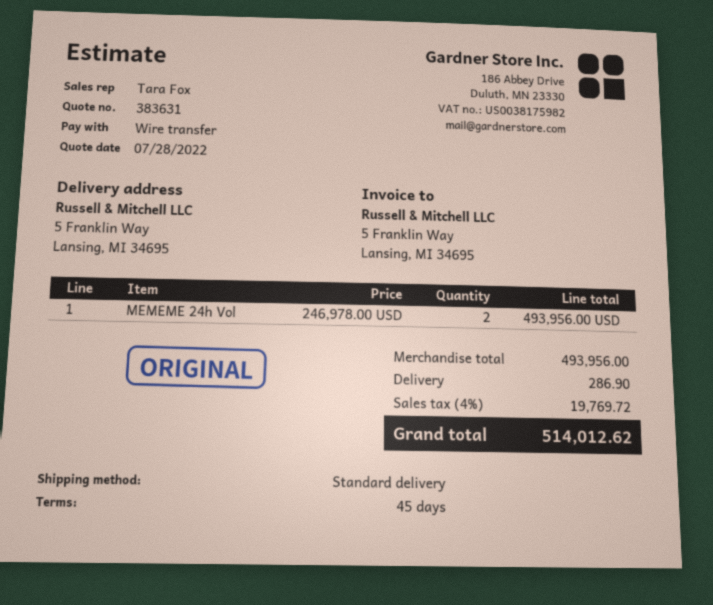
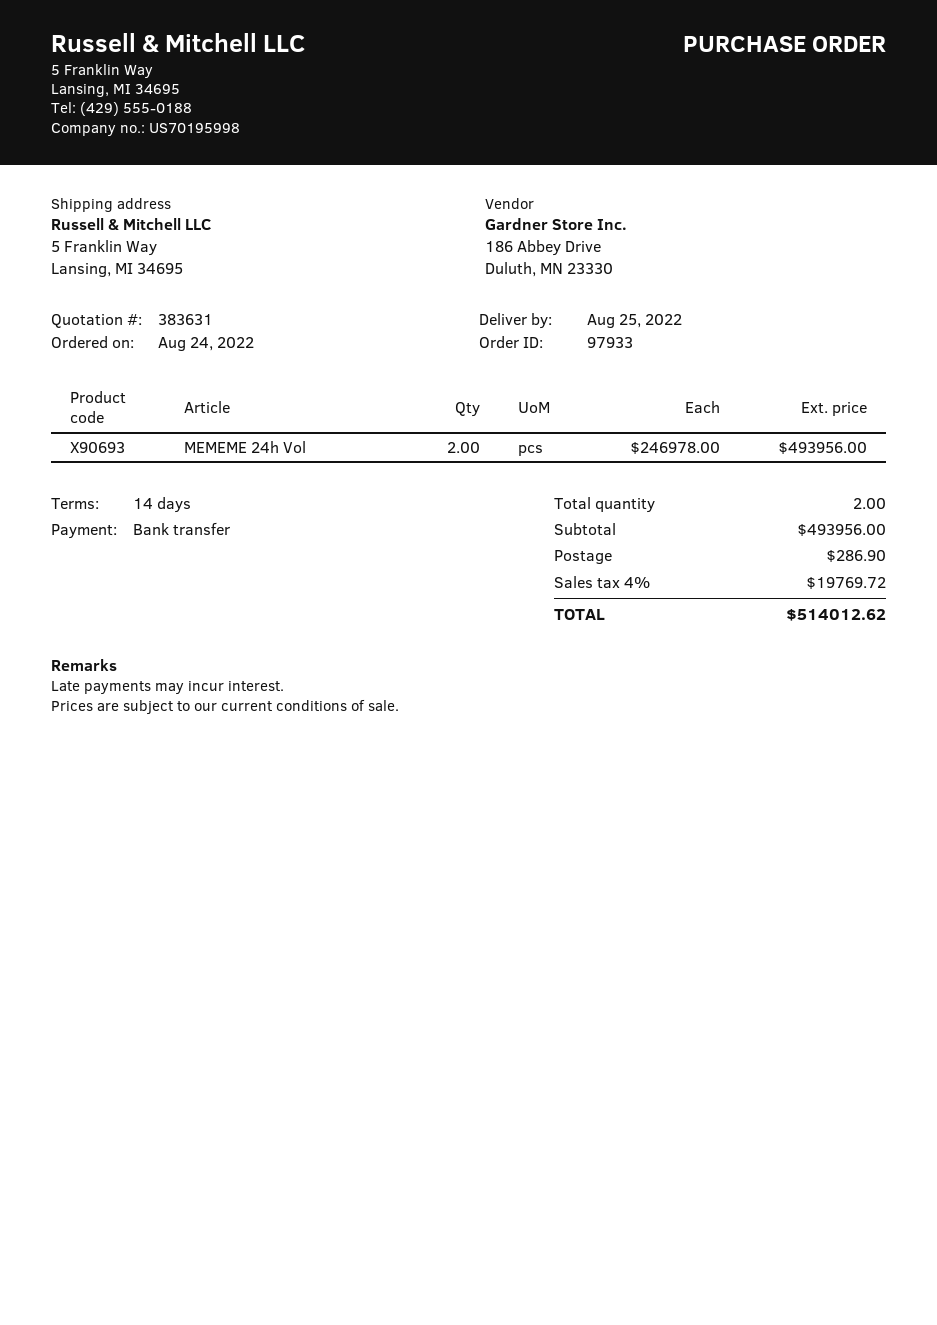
payment terms: 45 days -> 14 days

